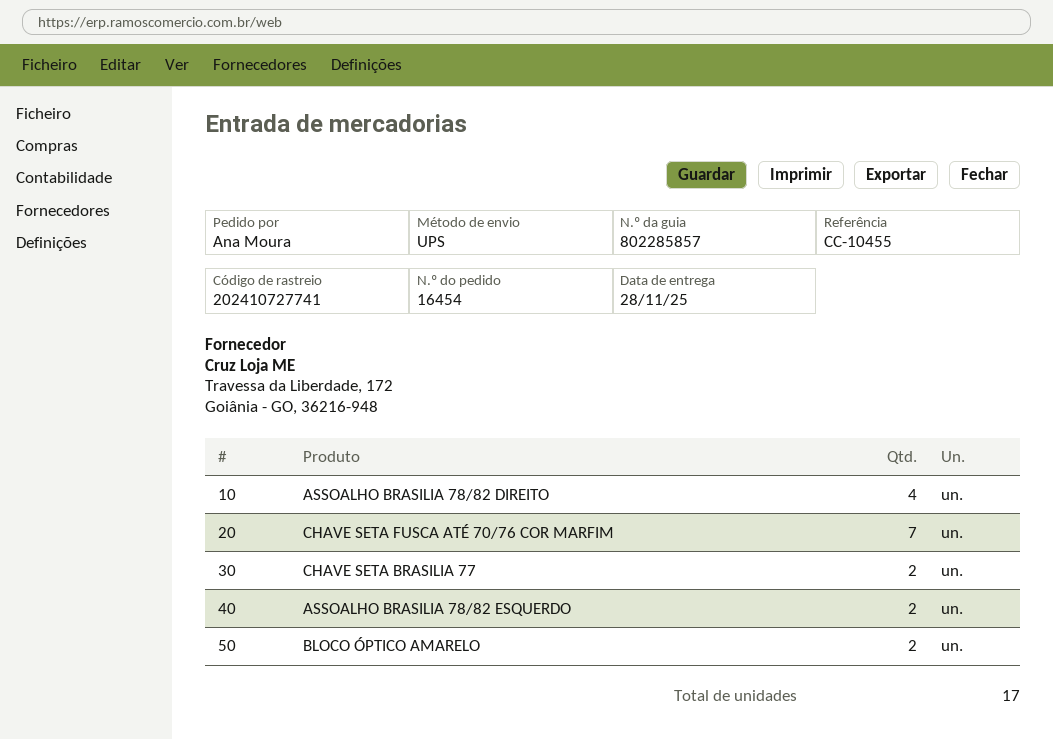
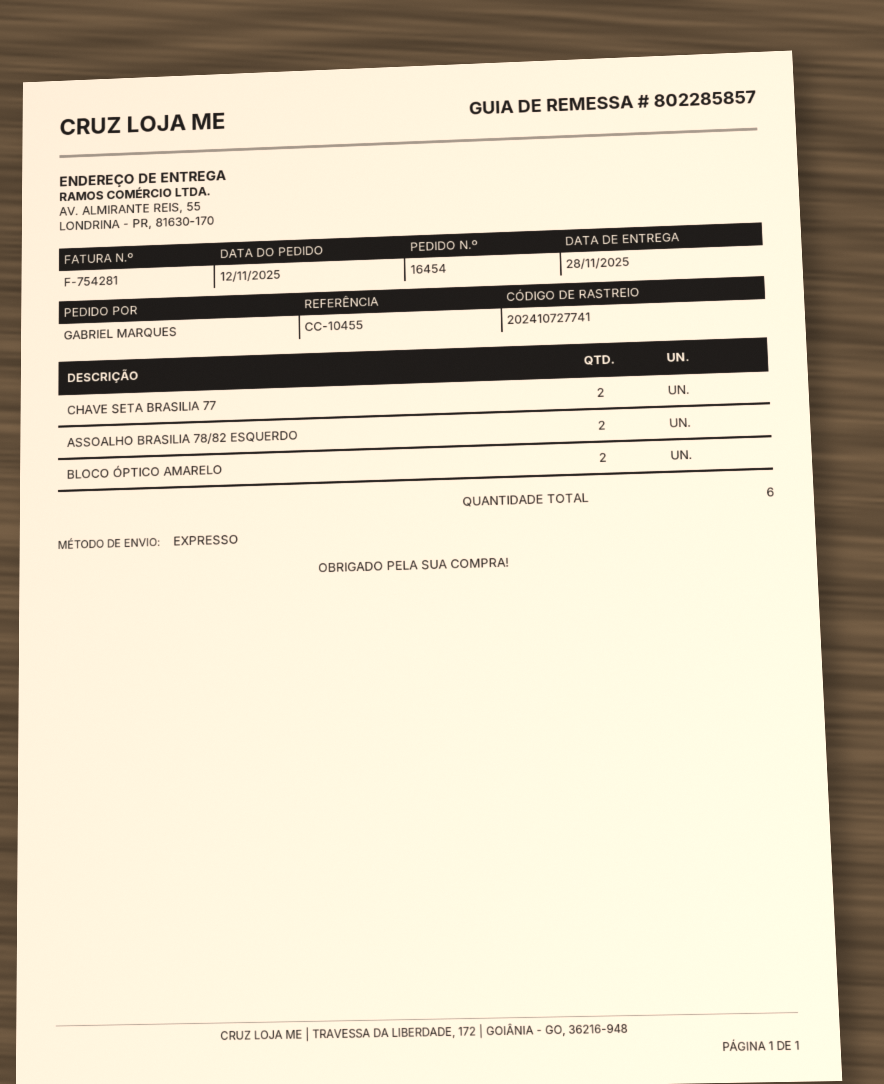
ordered by: Ana Moura -> GABRIEL MARQUES
shipping method: UPS -> express
ASSOALHO BRASILIA 78/82 DIREITO: 4 -> none
CHAVE SETA FUSCA ATÉ 70/76 COR MARFIM: 7 -> none
total quantity: 17 -> 6

